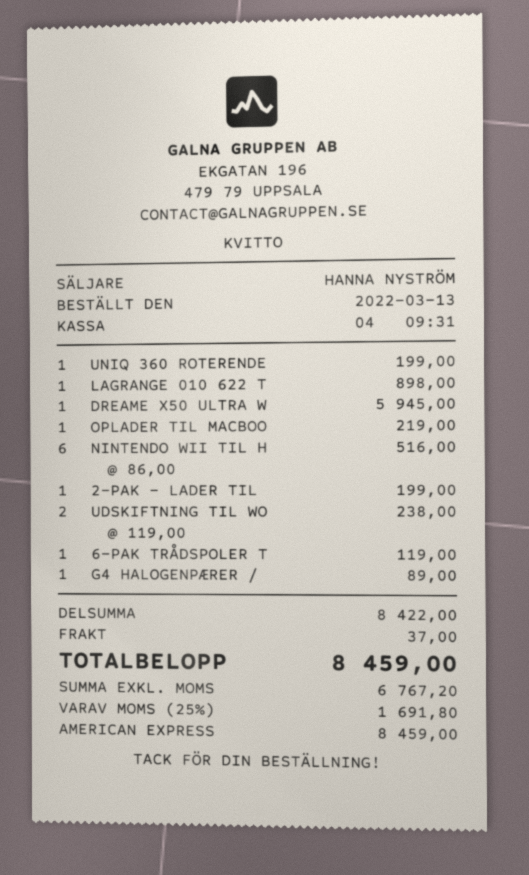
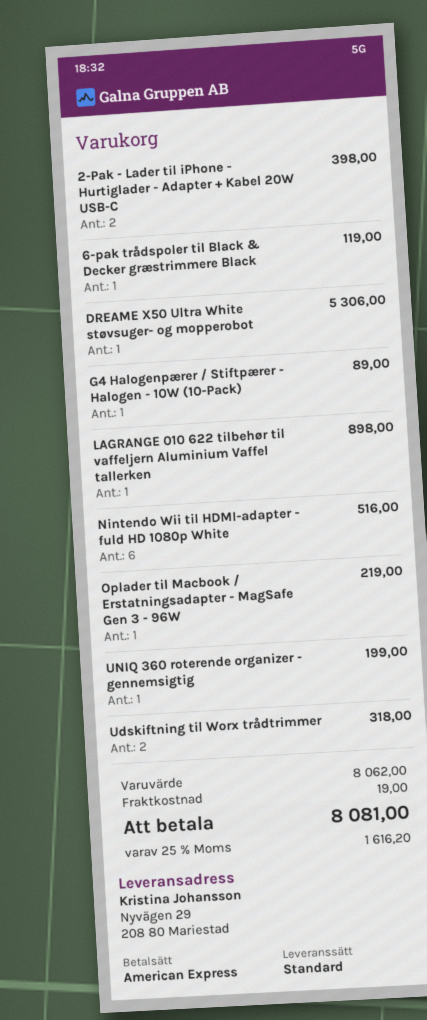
DREAME X50 ULTRA W: 1 for 5945.00 -> 1 for 5306.00
2-PAK - LADER TIL: 1 for 199.00 -> 2 for 398.00
UDSKIFTNING TIL WO: 2 for 238.00 -> 2 for 318.00
subtotal: 8422.00 -> 8062.00
shipping: 37.00 -> 19.00
tax: 25% = 1691.80 -> 25% = 1616.20
total: 8459.00 -> 8081.00

